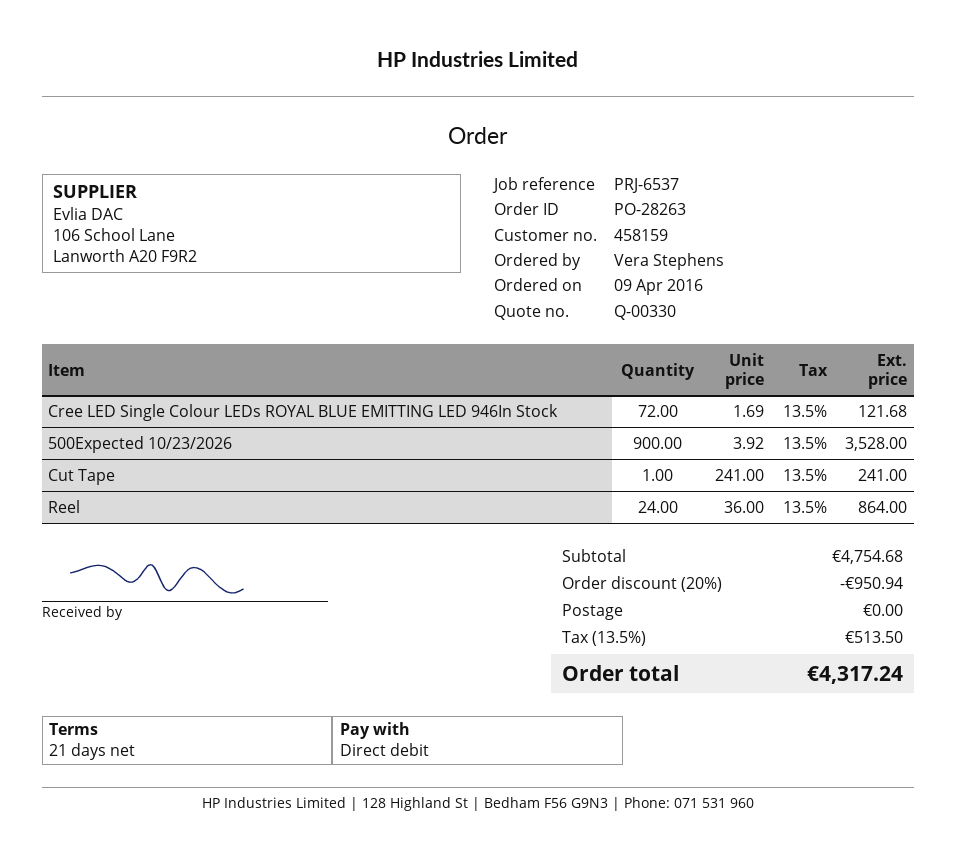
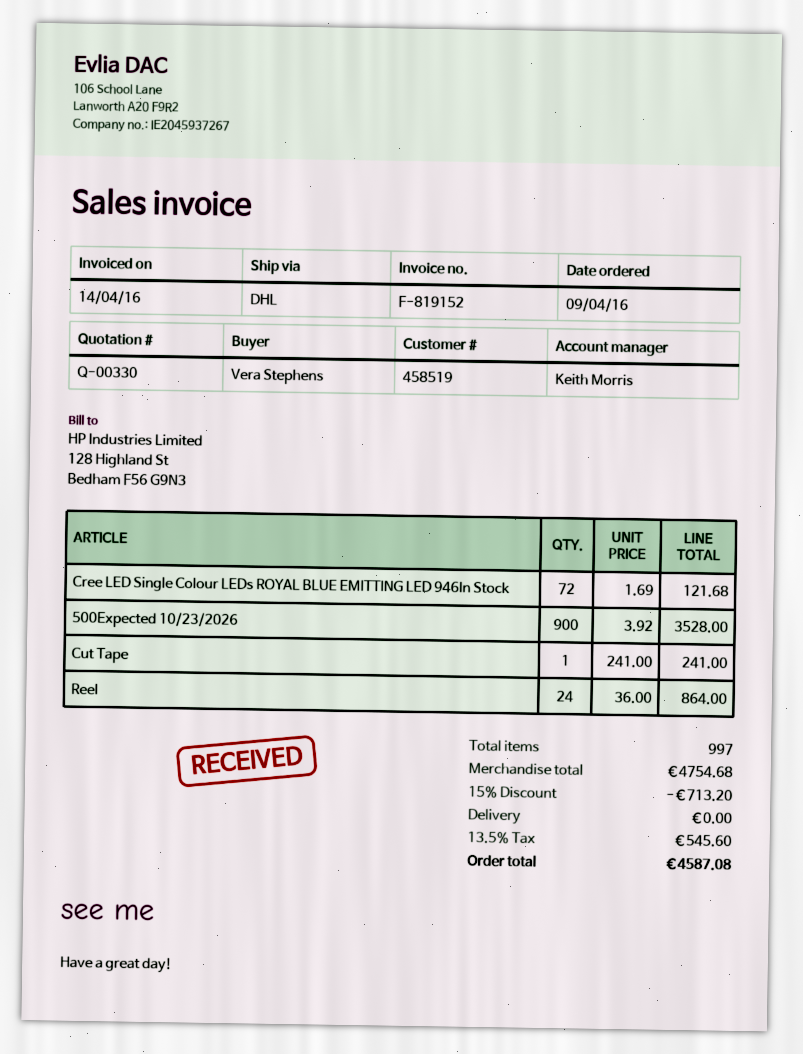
customer number: 458159 -> 458519
discount: 20% = 950.94 -> 15% = 713.20
tax: 13.5% = 513.50 -> 13.5% = 545.60
total: 4317.24 -> 4587.08

